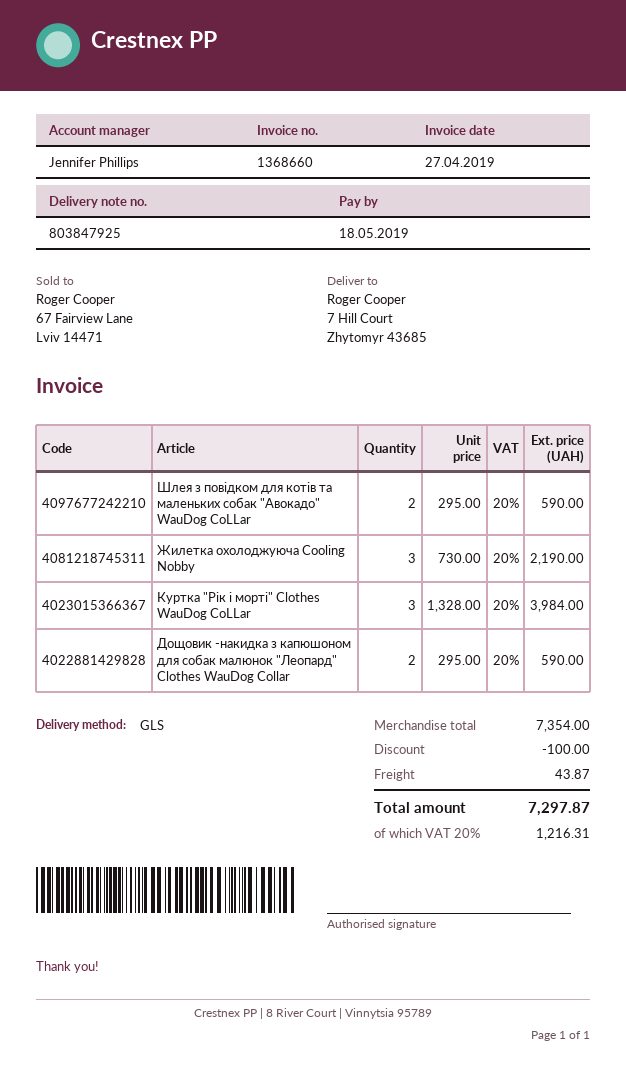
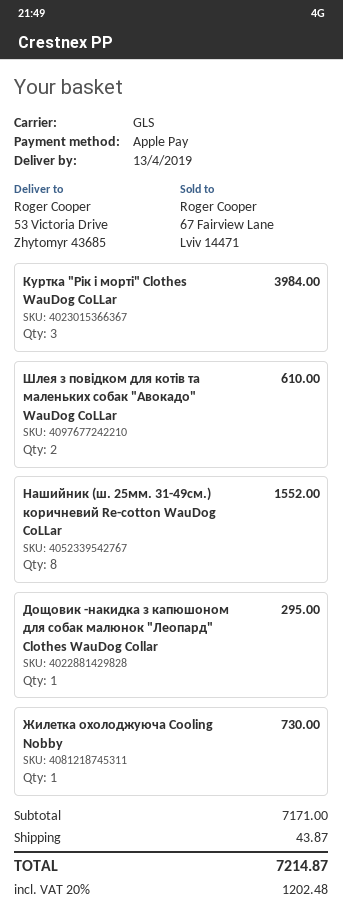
ship to: 7 Hill Court, Zhytomyr 43685 -> 53 Victoria Drive, Zhytomyr 43685
Шлея з повідком для котів та маленьких собак "Авокадо" WauDog CoLLar: 2 for 590.00 -> 2 for 610.00
Жилетка охолоджуюча Cooling Nobby: 3 for 2190.00 -> 1 for 730.00
Дощовик -накидка з капюшоном для собак малюнок "Леопард" Clothes WauDog Collar: 2 for 590.00 -> 1 for 295.00
Нашийник (ш. 25мм. 31-49см.) коричневий Re-cotton WauDog CoLLar: none -> 8 for 1552.00
subtotal: 7354.00 -> 7171.00
discount: 100.00 -> none
tax: 20% = 1216.31 -> 20% = 1202.48
total: 7297.87 -> 7214.87

